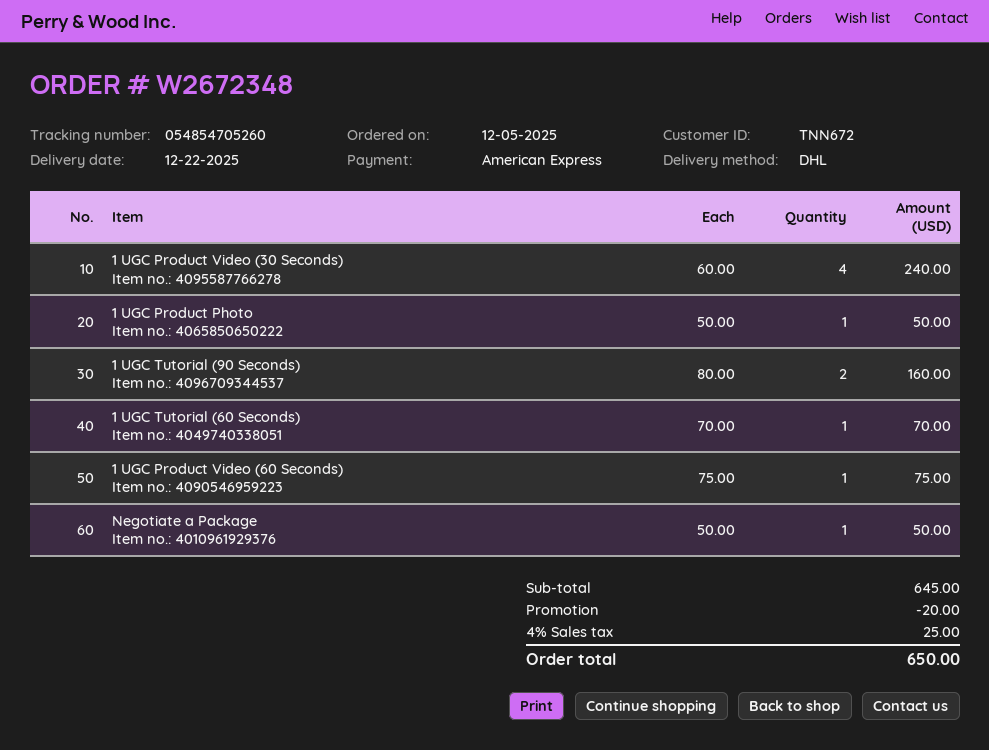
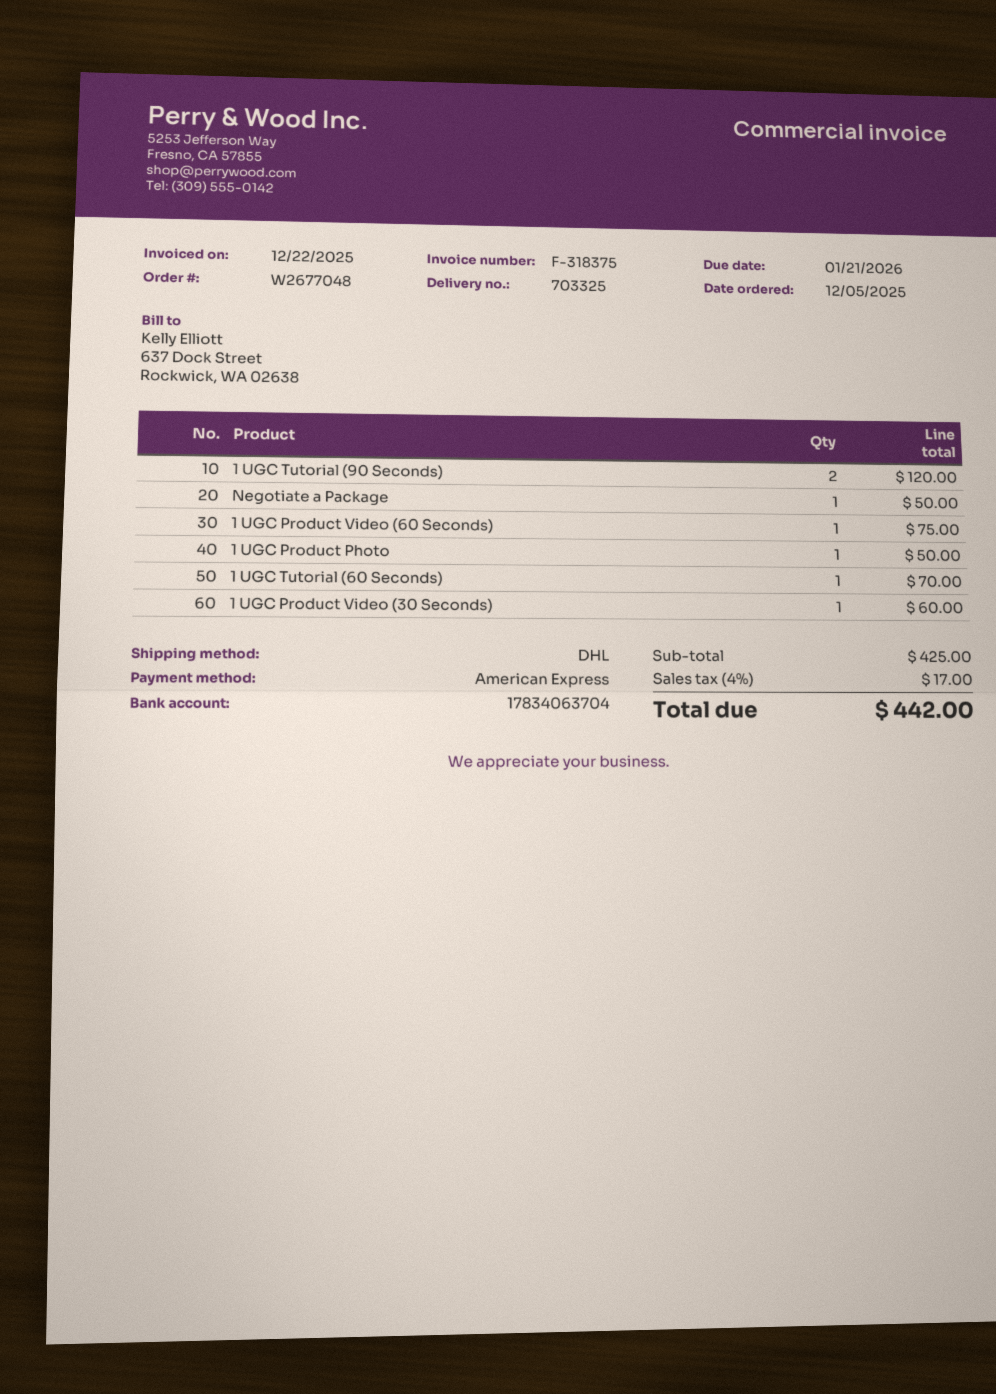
order number: W2672348 -> W2677048
1 UGC Product Video (30 Seconds): 4 for 240.00 -> 1 for 60.00
1 UGC Tutorial (90 Seconds): 2 for 160.00 -> 2 for 120.00
subtotal: 645.00 -> 425.00
discount: 20.00 -> none
tax: 4% = 25.00 -> 4% = 17.00
total: 650.00 -> 442.00

